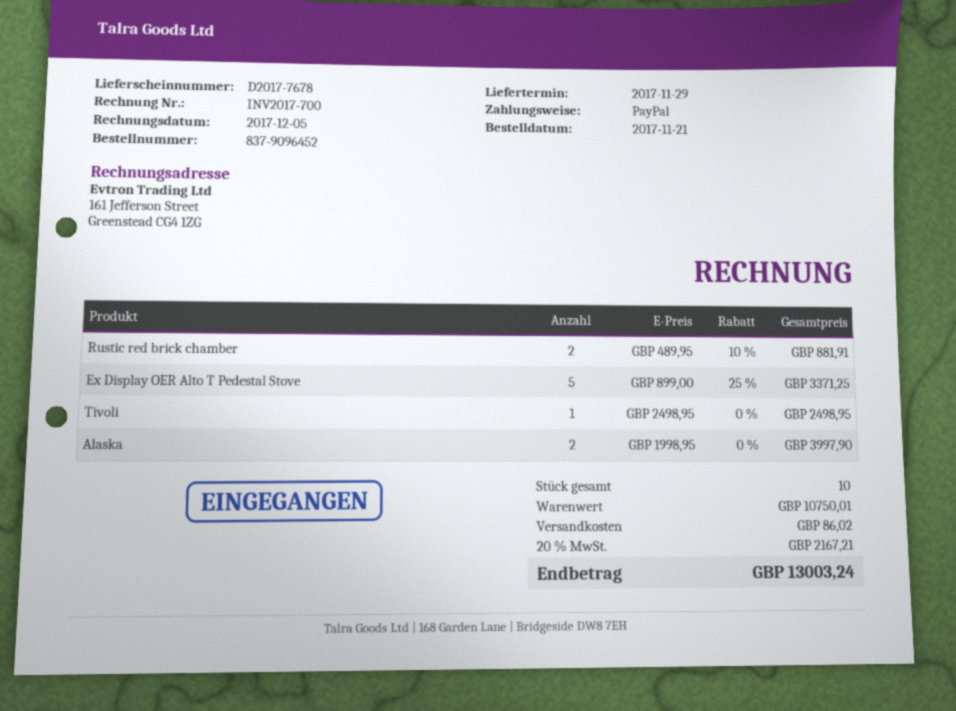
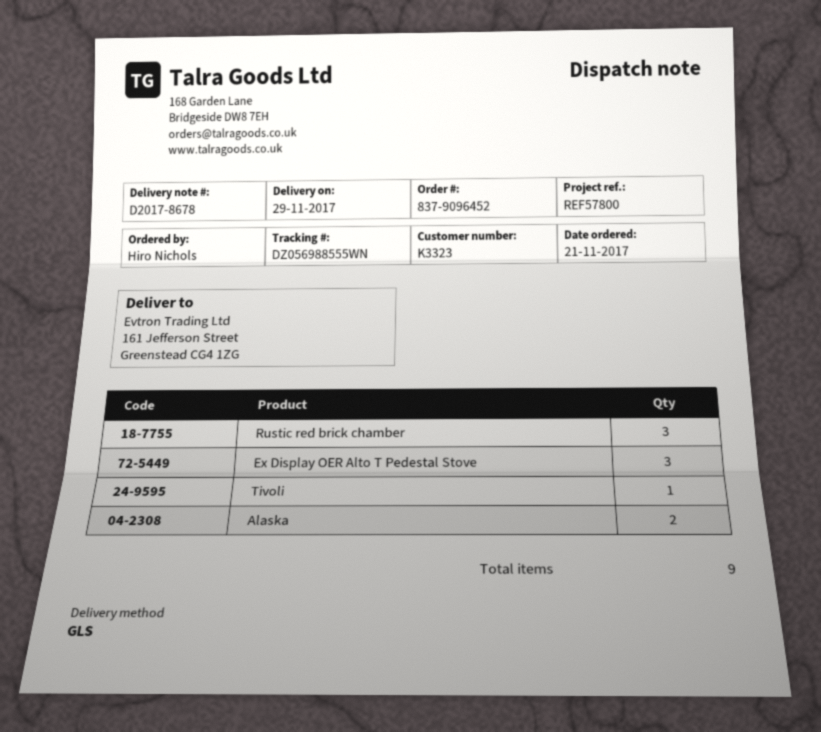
delivery note number: D2017-7678 -> D2017-8678
Rustic red brick chamber: 2 -> 3
Ex Display OER Alto T Pedestal Stove: 5 -> 3
total quantity: 10 -> 9

